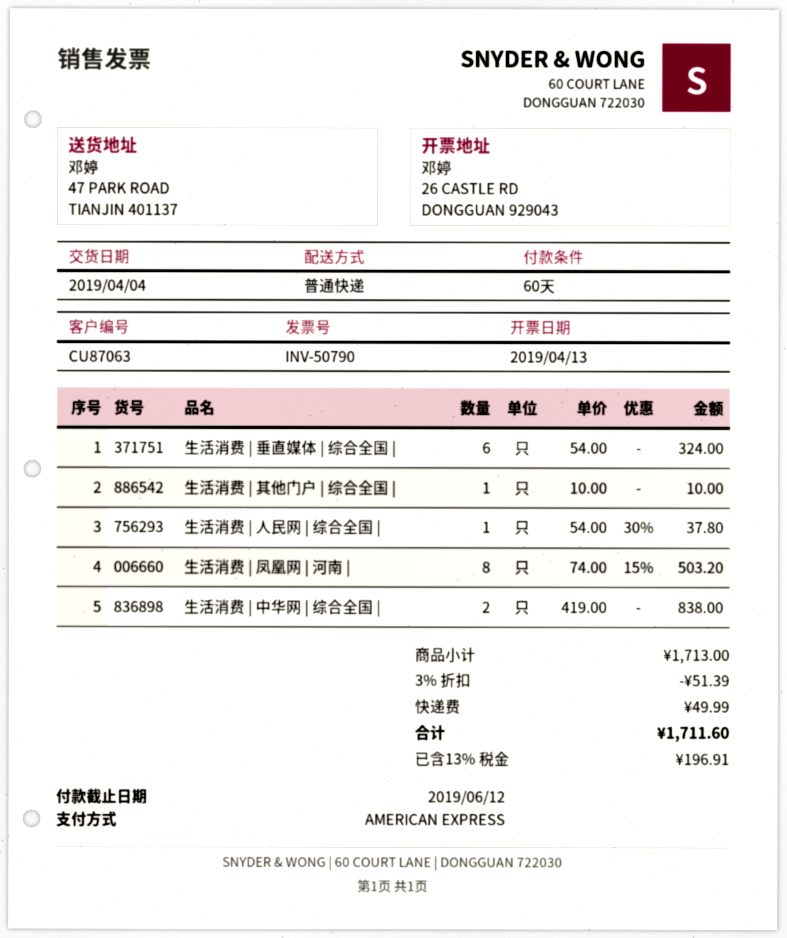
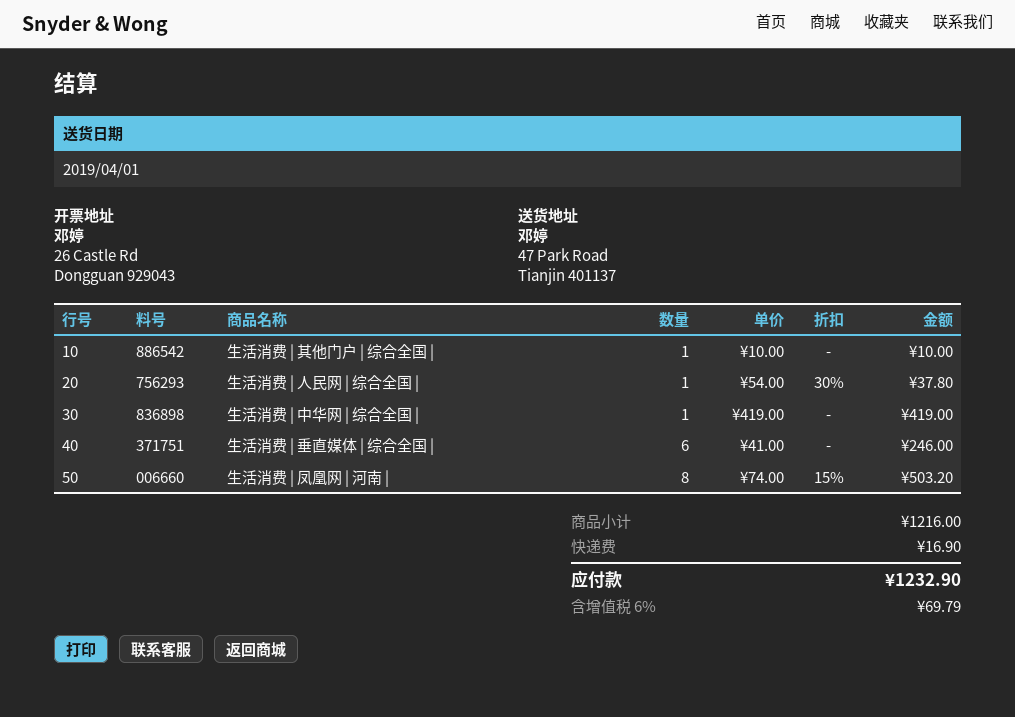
delivery date: 2019-04-04 -> 2019-04-01
生活消费 | 垂直媒体 | 综合全国 |: 6 x 54.00 = 324.00 -> 6 x 41.00 = 246.00
生活消费 | 中华网 | 综合全国 |: 2 x 419.00 = 838.00 -> 1 x 419.00 = 419.00
subtotal: 1713.00 -> 1216.00
discount: 3% = 51.39 -> none
shipping: 49.99 -> 16.90
tax: 13% = 196.91 -> 6% = 69.79
total: 1711.60 -> 1232.90

